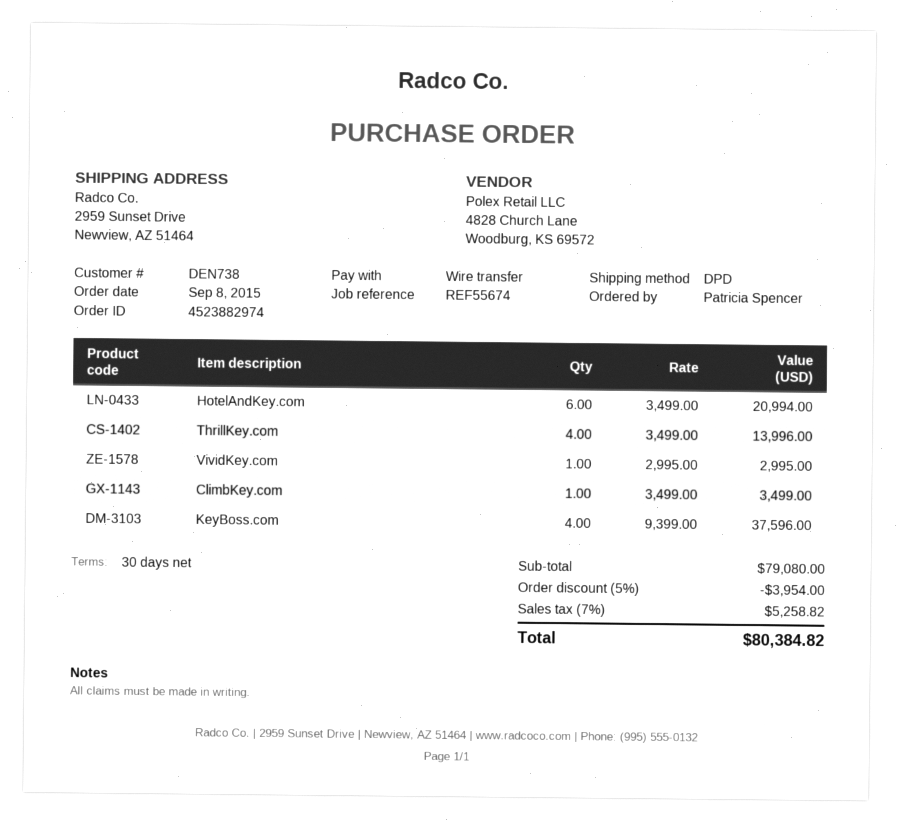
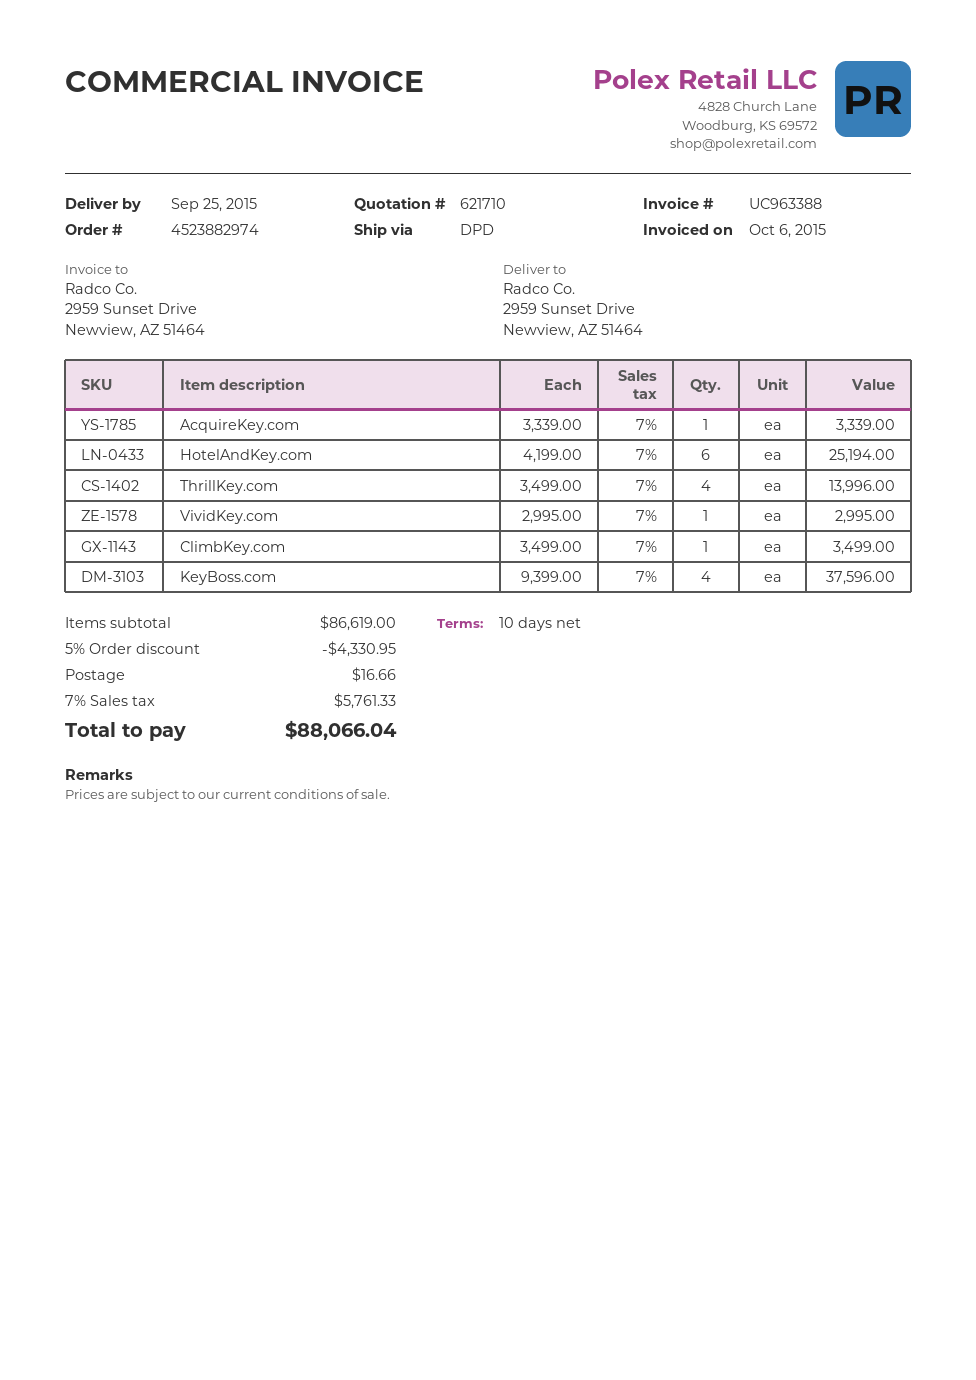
payment terms: 30 days -> 10 days
HotelAndKey.com: 6 x 3499.00 = 20994.00 -> 6 x 4199.00 = 25194.00
AcquireKey.com: none -> 1 x 3339.00 = 3339.00
subtotal: 79080.00 -> 86619.00
discount: 5% = 3954.00 -> 5% = 4330.95
shipping: none -> 16.66
tax: 7% = 5258.82 -> 7% = 5761.33
total: 80384.82 -> 88066.04

